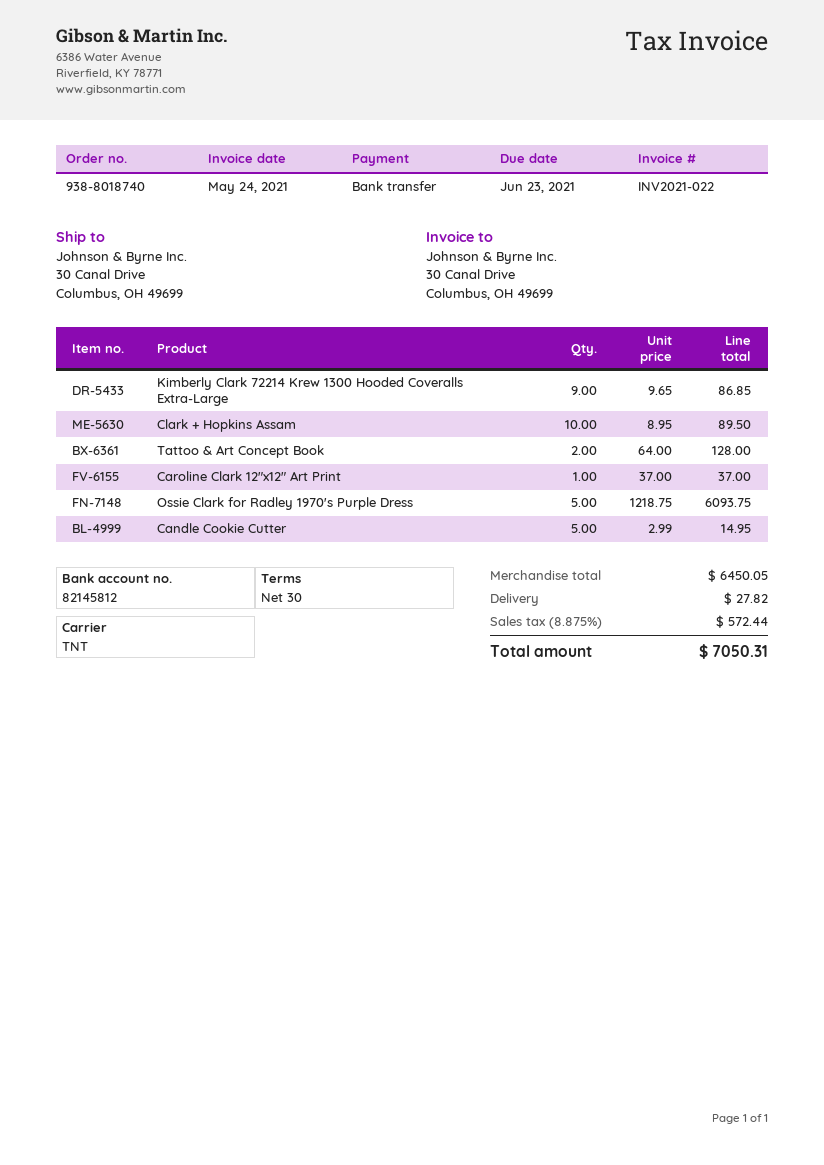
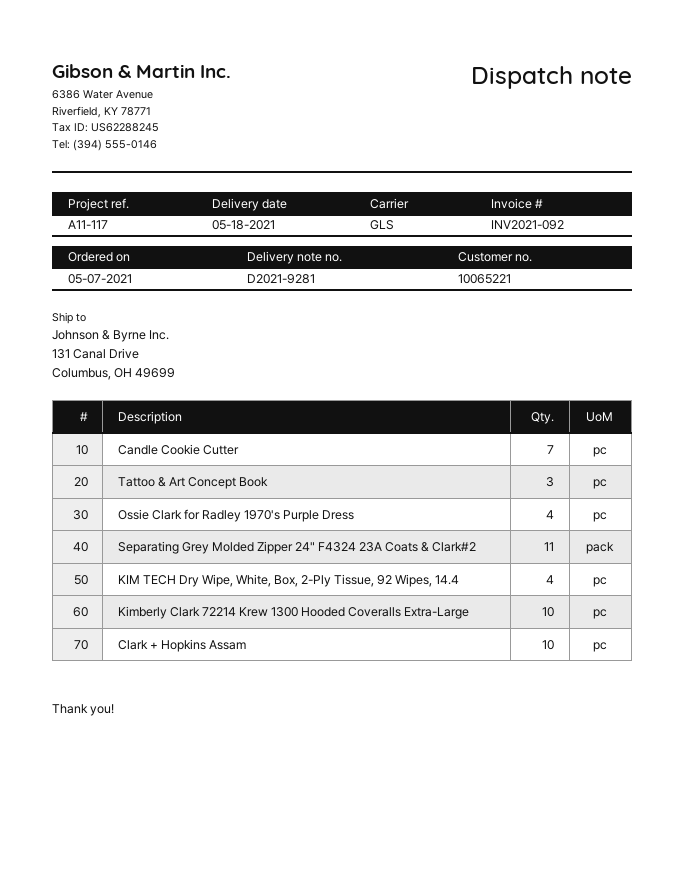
invoice number: INV2021-022 -> INV2021-092
shipping method: TNT -> GLS
ship to: 30 Canal Drive, Columbus, OH 49699 -> 131 Canal Drive, Columbus, OH 49699
Kimberly Clark 72214 Krew 1300 Hooded Coveralls Extra-Large: 9 -> 10
Tattoo & Art Concept Book: 2 -> 3
Caroline Clark 12"x12" Art Print: 1 -> none
Ossie Clark for Radley 1970's Purple Dress: 5 -> 4
Candle Cookie Cutter: 5 -> 7
Separating Grey Molded Zipper 24" F4324 23A Coats & Clark#2: none -> 11
KIM TECH Dry Wipe, White, Box, 2-Ply Tissue, 92 Wipes, 14.4: none -> 4

